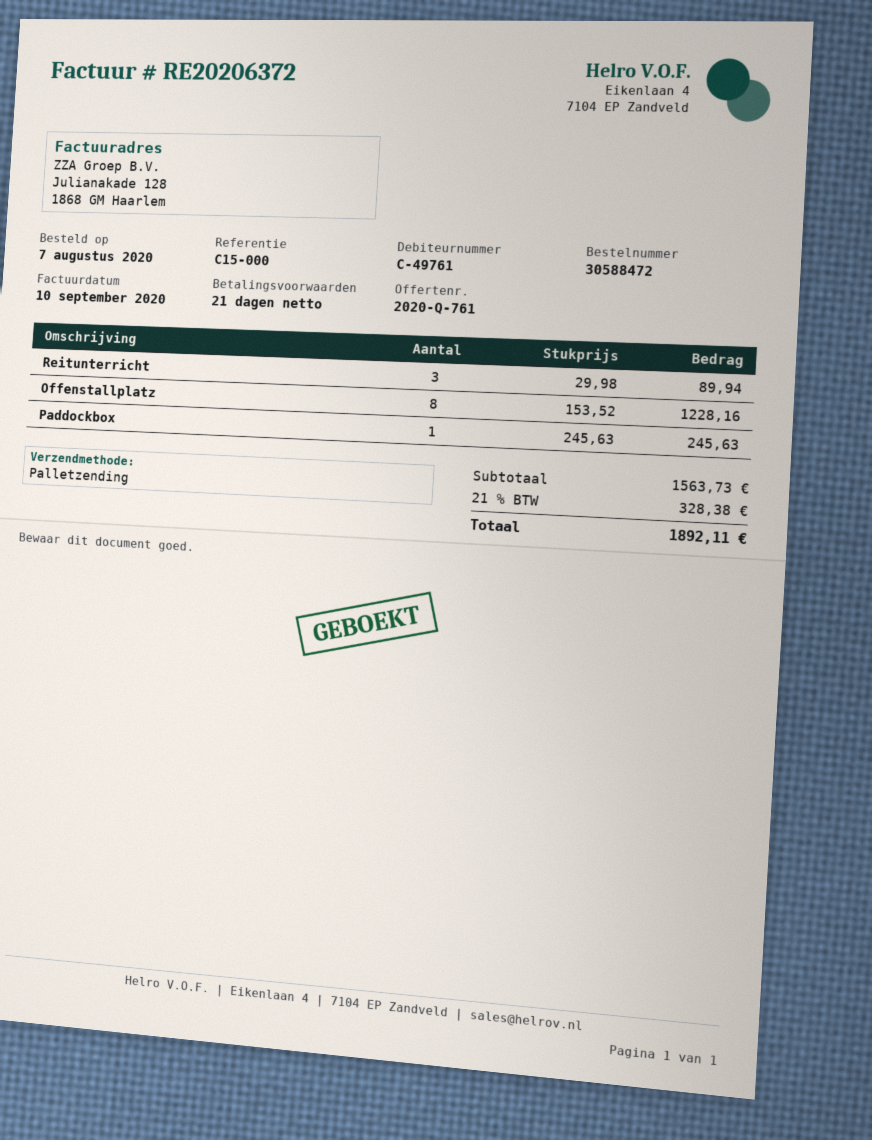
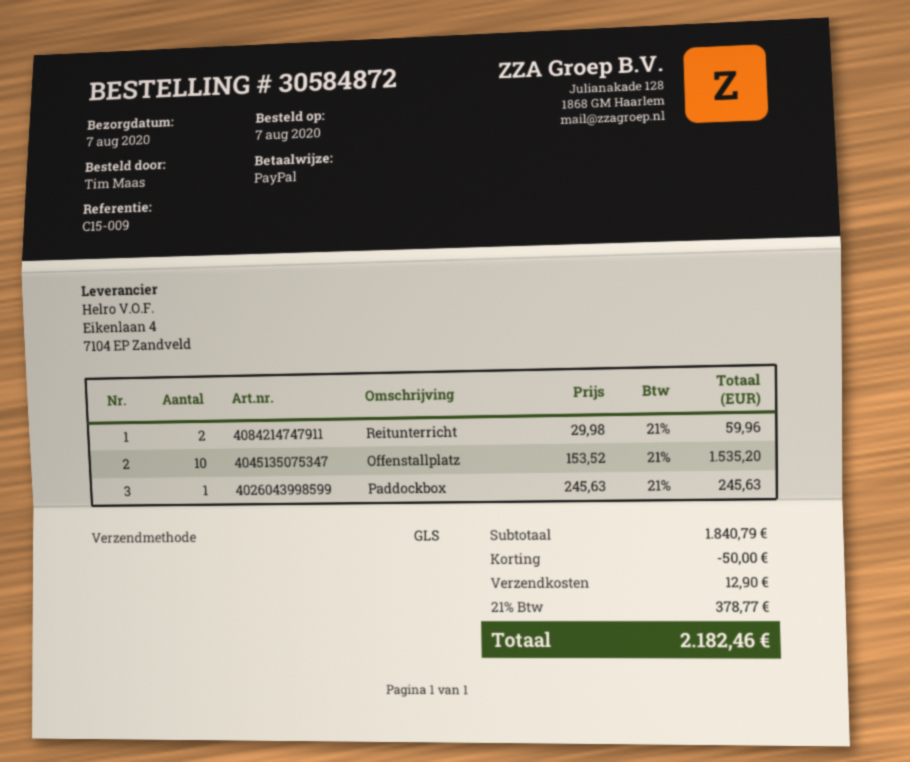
order number: 30588472 -> 30584872
reference: C15-000 -> C15-009
shipping method: pallet freight -> GLS
Reitunterricht: 3 x 29.98 = 89.94 -> 2 x 29.98 = 59.96
Offenstallplatz: 8 x 153.52 = 1228.16 -> 10 x 153.52 = 1535.20
subtotal: 1563.73 -> 1840.79
discount: none -> 50.00
shipping: none -> 12.90
tax: 21% = 328.38 -> 21% = 378.77
total: 1892.11 -> 2182.46

